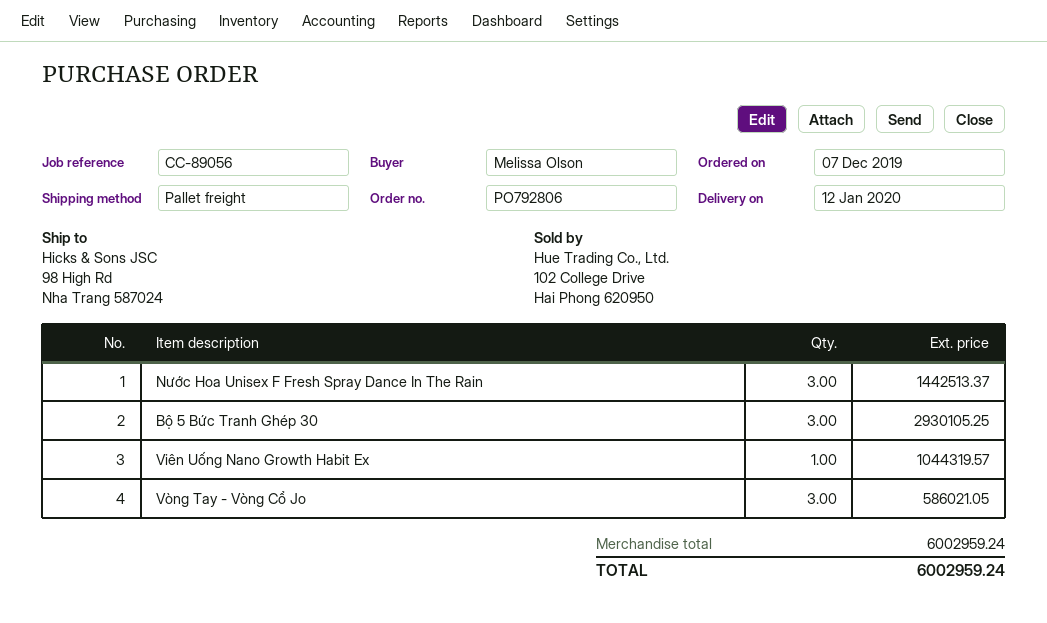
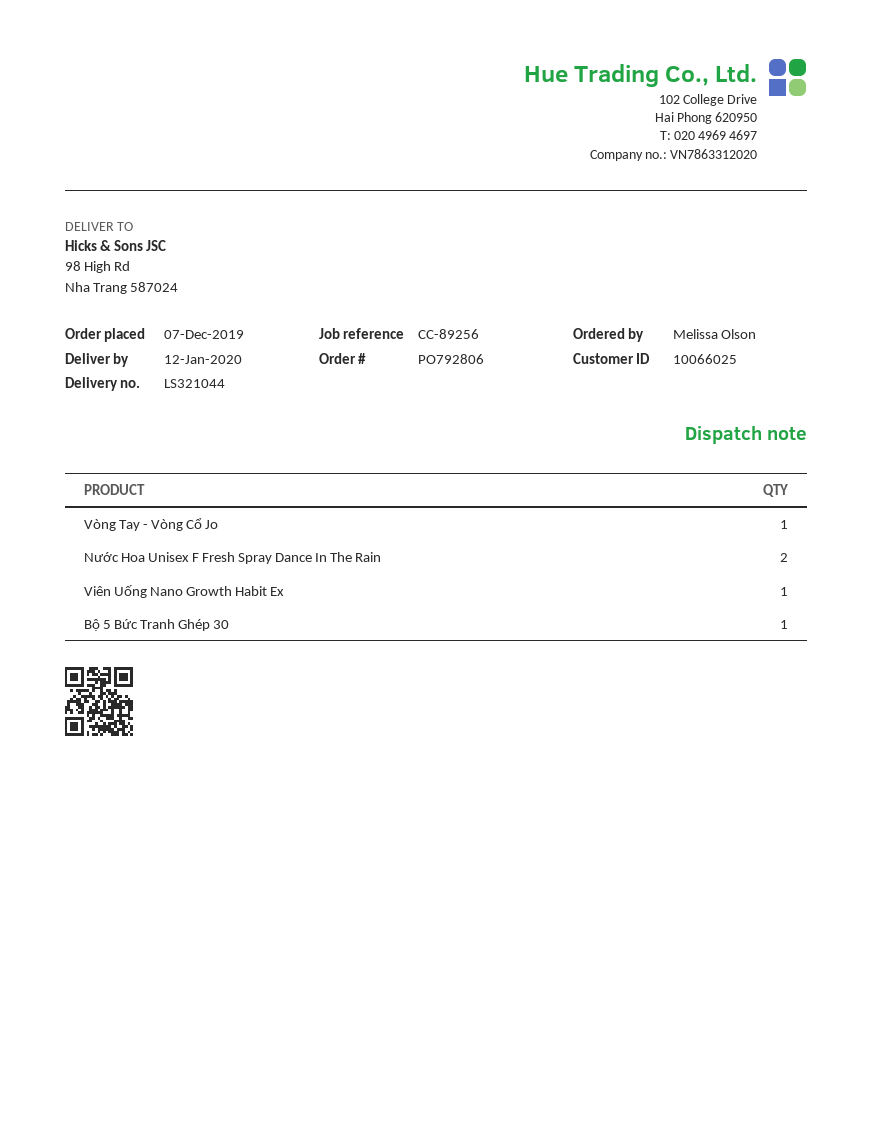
reference: CC-89056 -> CC-89256
Nước Hoa Unisex F Fresh Spray Dance In The Rain: 3 -> 2
Bộ 5 Bức Tranh Ghép 30: 3 -> 1
Vòng Tay - Vòng Cổ Jo: 3 -> 1

